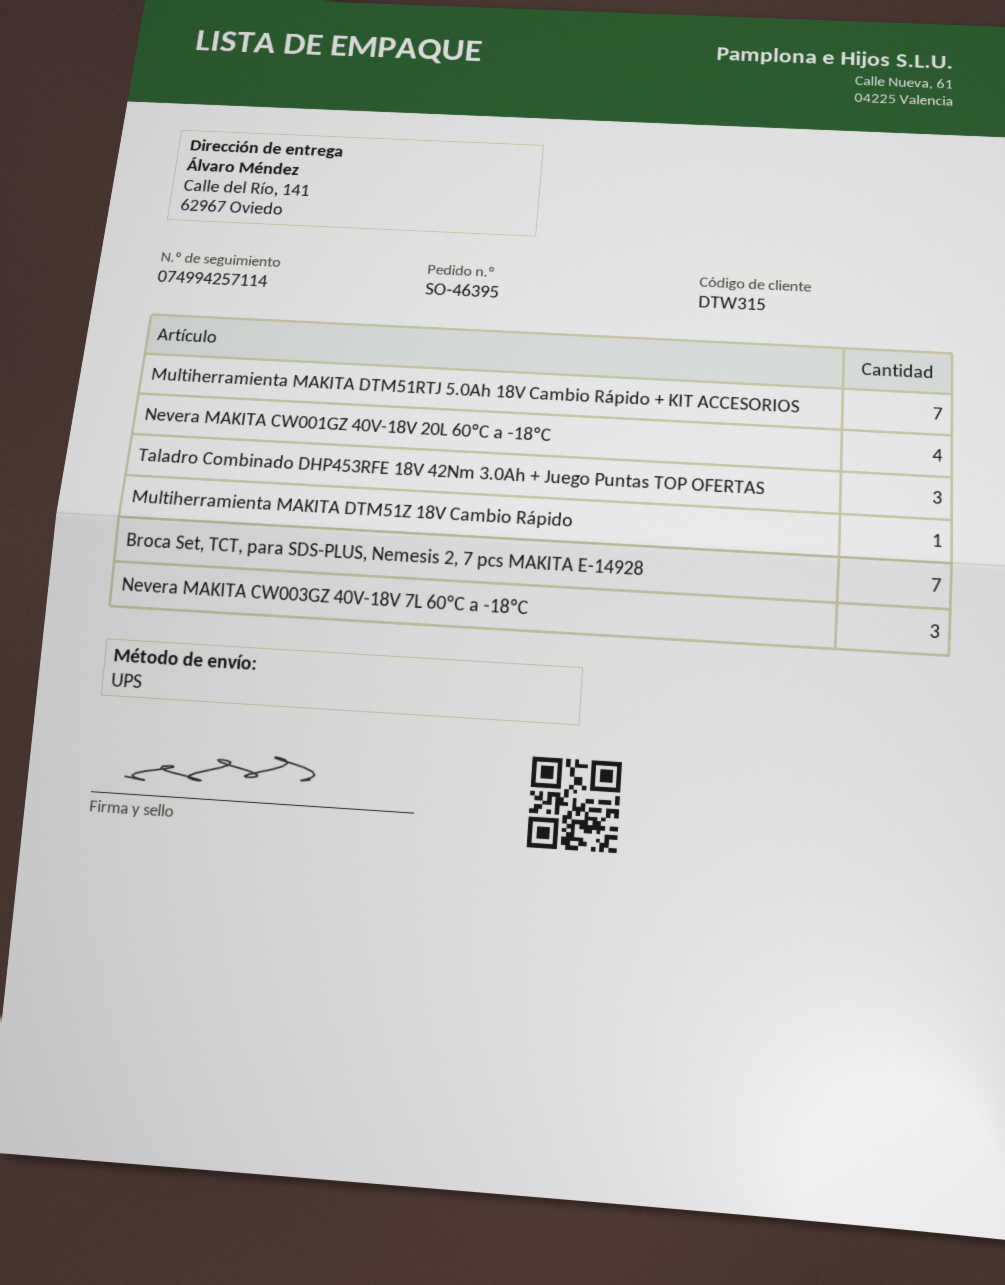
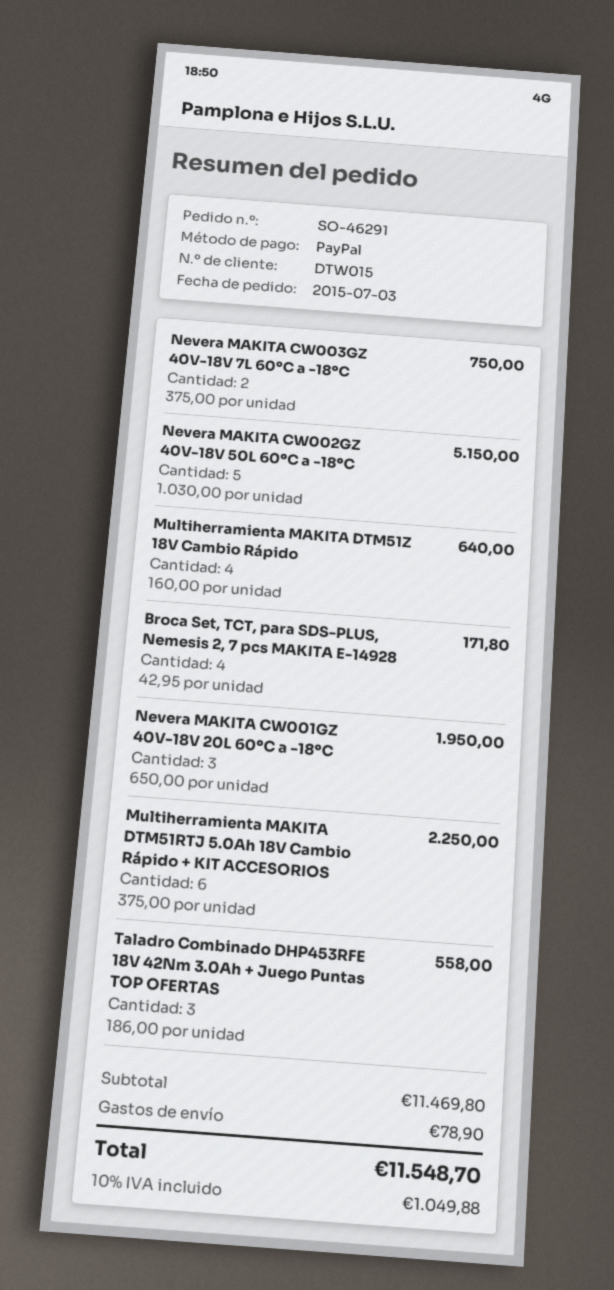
order number: SO-46395 -> SO-46291
customer number: DTW315 -> DTW015
Multiherramienta MAKITA DTM51RTJ 5.0Ah 18V Cambio Rápido + KIT ACCESORIOS: 7 -> 6
Nevera MAKITA CW001GZ 40V-18V 20L 60ºC a -18ºC: 4 -> 3
Multiherramienta MAKITA DTM51Z 18V Cambio Rápido: 1 -> 4
Broca Set, TCT, para SDS-PLUS, Nemesis 2, 7 pcs MAKITA E-14928: 7 -> 4
Nevera MAKITA CW003GZ 40V-18V 7L 60ºC a -18ºC: 3 -> 2
Nevera MAKITA CW002GZ 40V-18V 50L 60ºC a -18ºC: none -> 5

